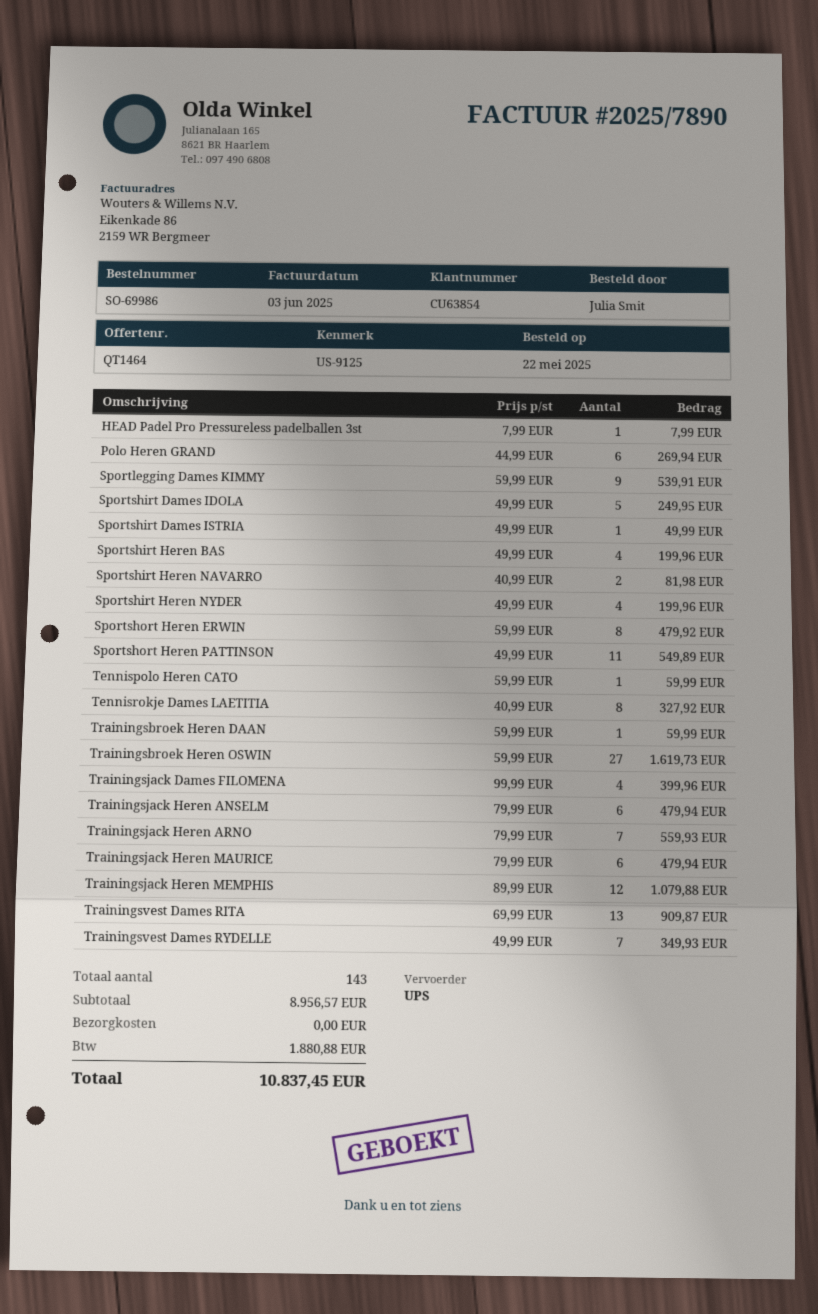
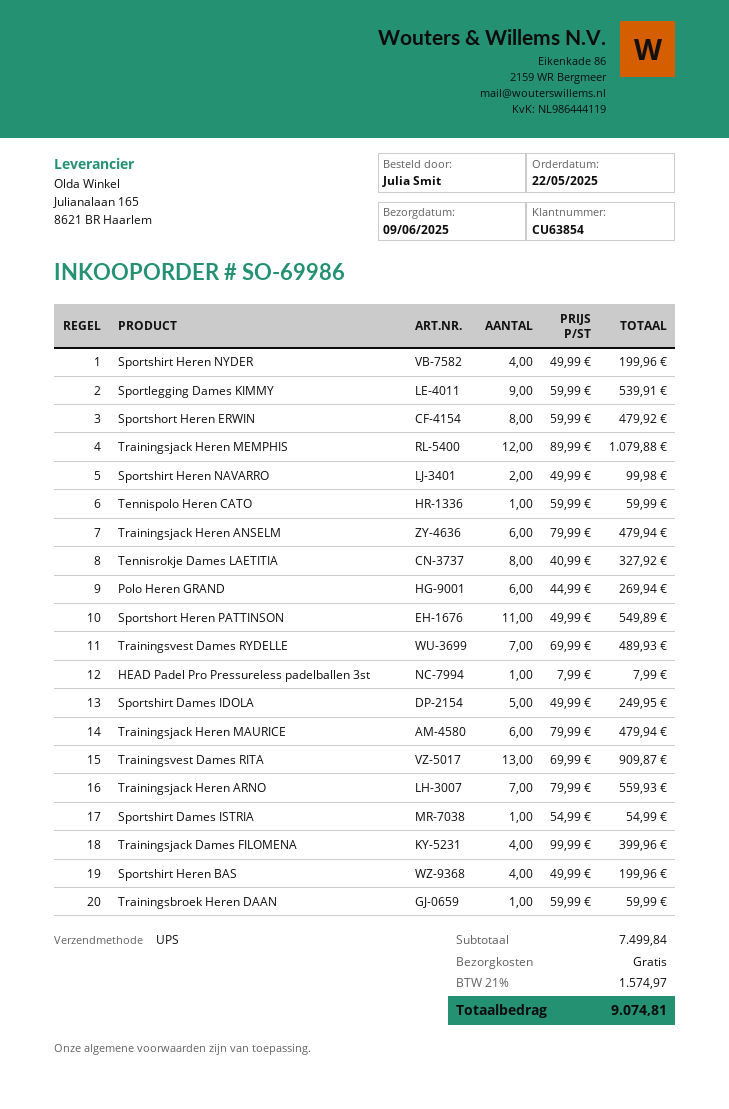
Sportshirt Dames ISTRIA: 1 x 49.99 = 49.99 -> 1 x 54.99 = 54.99
Sportshirt Heren NAVARRO: 2 x 40.99 = 81.98 -> 2 x 49.99 = 99.98
Trainingsbroek Heren OSWIN: 27 x 59.99 = 1619.73 -> none
Trainingsvest Dames RYDELLE: 7 x 49.99 = 349.93 -> 7 x 69.99 = 489.93
subtotal: 8956.57 -> 7499.84
tax: 1880.88 -> 1574.97
total: 10837.45 -> 9074.81

